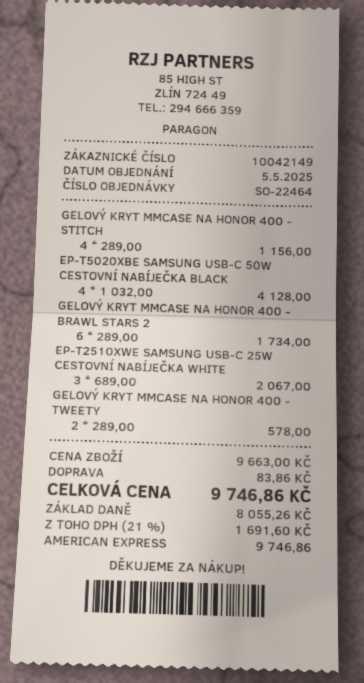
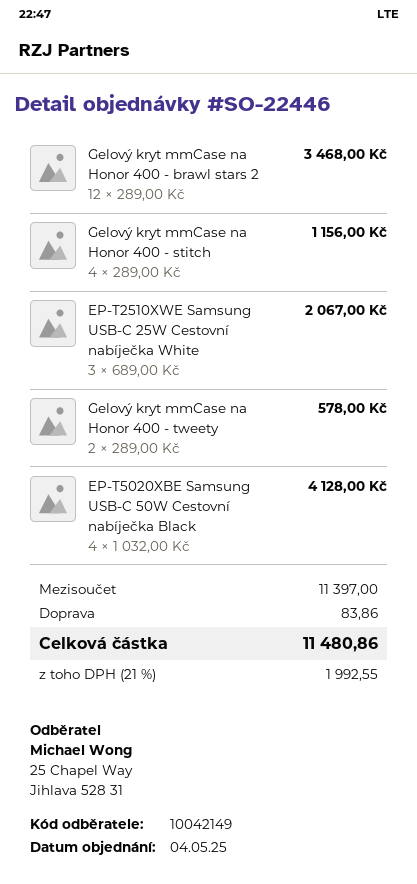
order number: SO-22464 -> SO-22446
order date: 2025-05-05 -> 2025-05-04
GELOVÝ KRYT MMCASE NA HONOR 400 - BRAWL STARS 2: 6 x 289.00 = 1734.00 -> 12 x 289.00 = 3468.00
subtotal: 9663.00 -> 11397.00
tax: 21% = 1691.60 -> 21% = 1992.55
total: 9746.86 -> 11480.86

